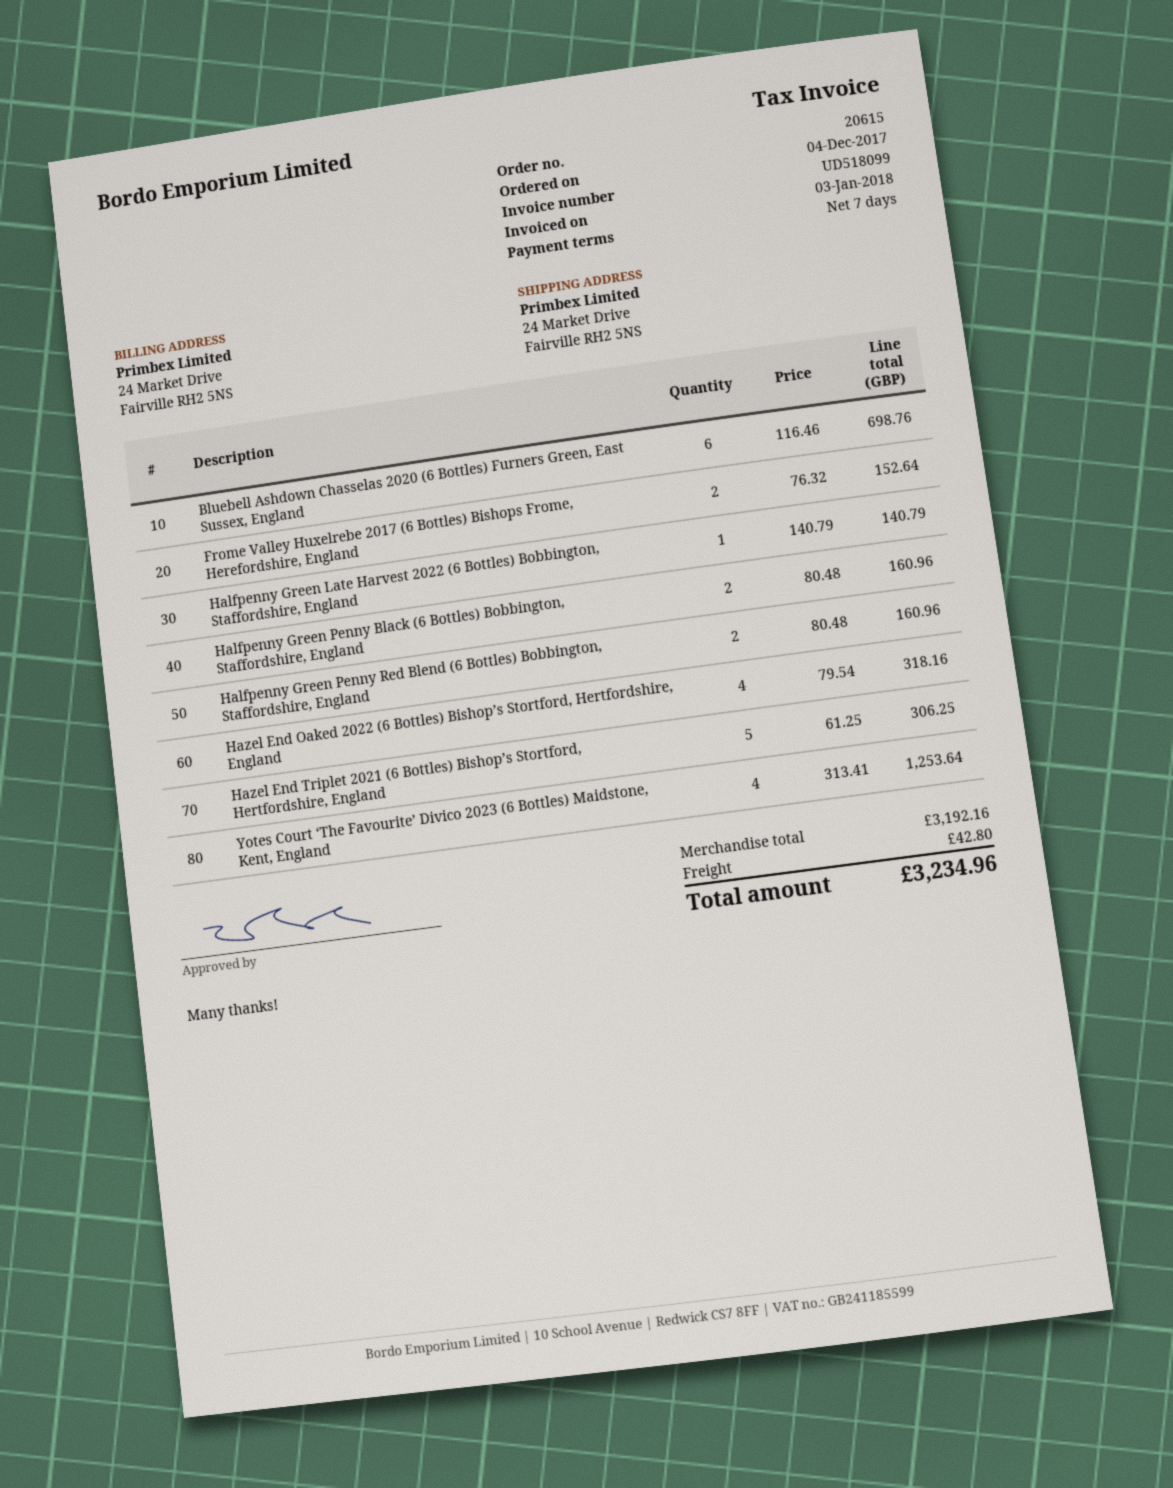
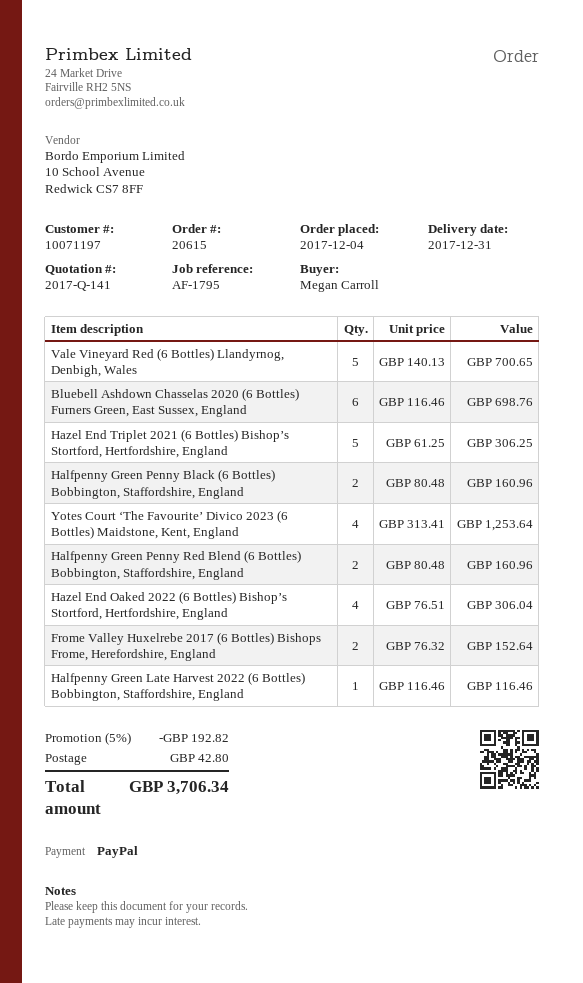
Halfpenny Green Late Harvest 2022 (6 Bottles) Bobbington, Staffordshire, England: 1 x 140.79 = 140.79 -> 1 x 116.46 = 116.46
Hazel End Oaked 2022 (6 Bottles) Bishop’s Stortford, Hertfordshire, England: 4 x 79.54 = 318.16 -> 4 x 76.51 = 306.04
Vale Vineyard Red (6 Bottles) Llandyrnog, Denbigh, Wales: none -> 5 x 140.13 = 700.65
discount: none -> 5% = 192.82
total: 3234.96 -> 3706.34

